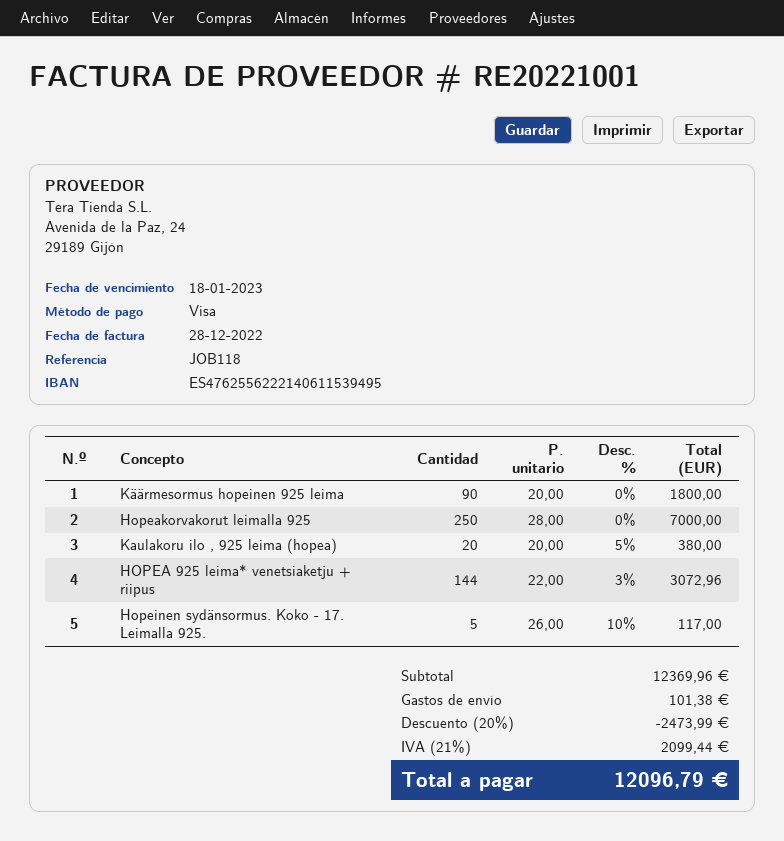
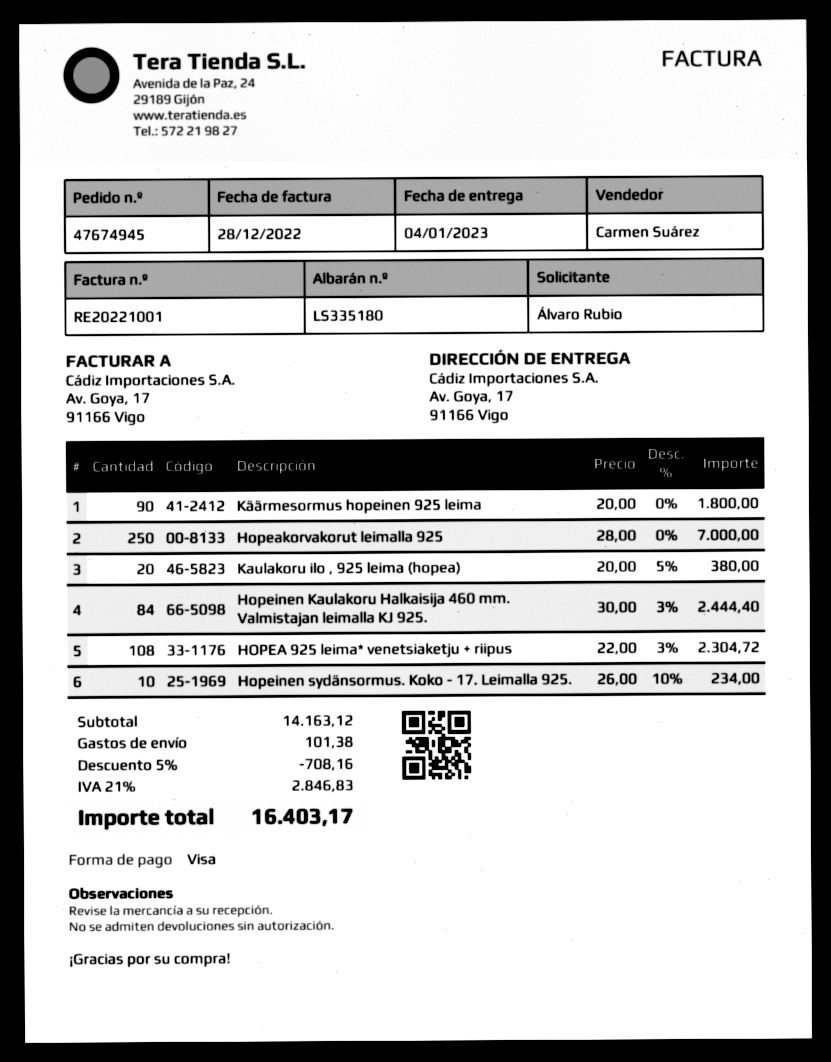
HOPEA 925 leima* venetsiaketju + riipus: 144 x 22.00 - 3% = 3072.96 -> 108 x 22.00 - 3% = 2304.72
Hopeinen sydänsormus. Koko - 17. Leimalla 925.: 5 x 26.00 - 10% = 117.00 -> 10 x 26.00 - 10% = 234.00
Hopeinen Kaulakoru Halkaisija 460 mm. Valmistajan leimalla KJ 925.: none -> 84 x 30.00 - 3% = 2444.40
subtotal: 12369.96 -> 14163.12
discount: 20% = 2473.99 -> 5% = 708.16
tax: 21% = 2099.44 -> 21% = 2846.83
total: 12096.79 -> 16403.17

